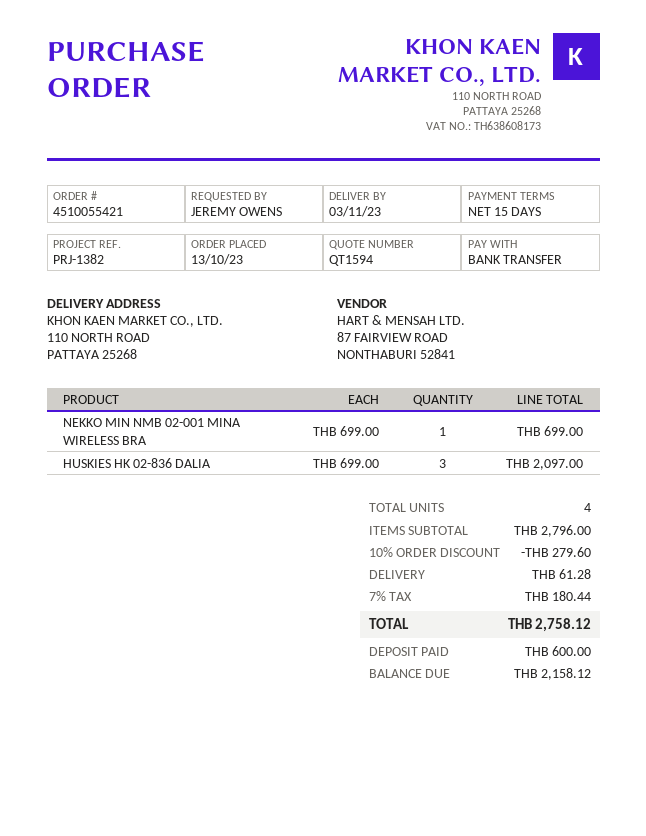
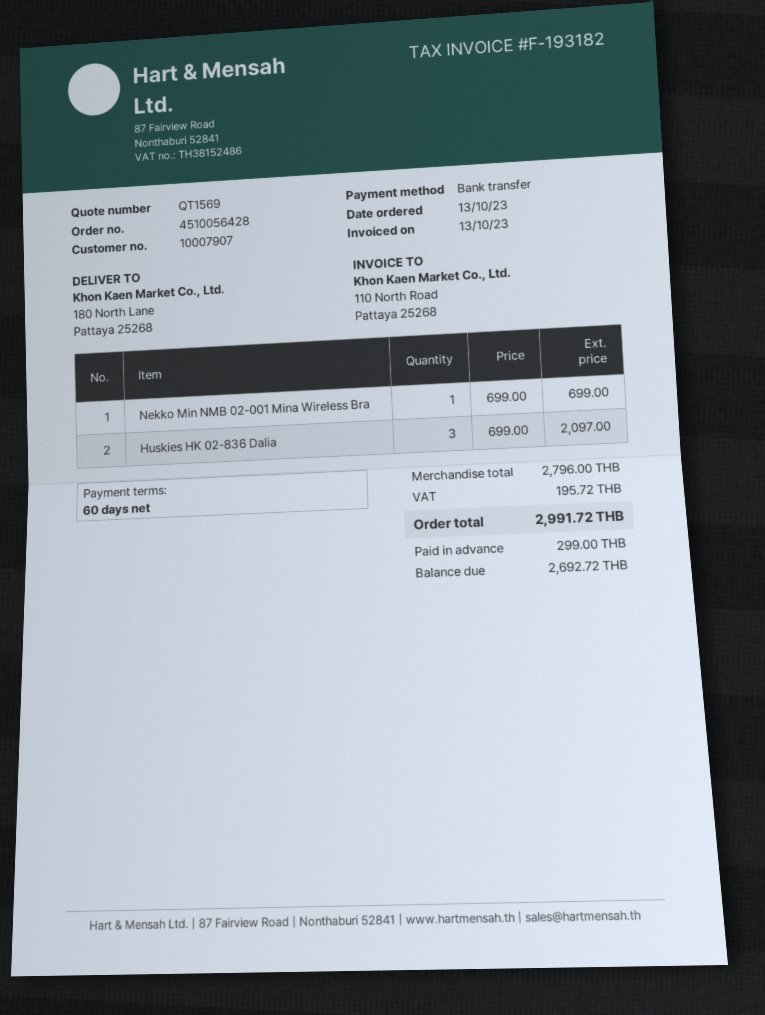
quote number: QT1594 -> QT1569
order number: 4510055421 -> 4510056428
payment terms: 15 days -> 60 days
ship to: 110 NORTH ROAD, PATTAYA 25268 -> 180 North Lane, Pattaya 25268
discount: 10% = 279.60 -> none
shipping: 61.28 -> none
tax: 180.44 -> 195.72
total: 2758.12 -> 2991.72
deposit: 600.00 -> 299.00
balance: 2158.12 -> 2692.72

